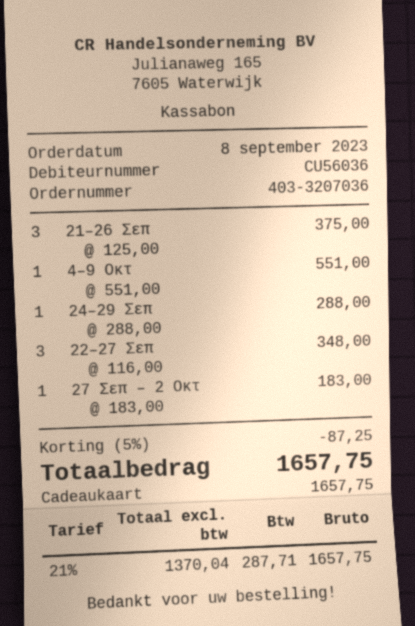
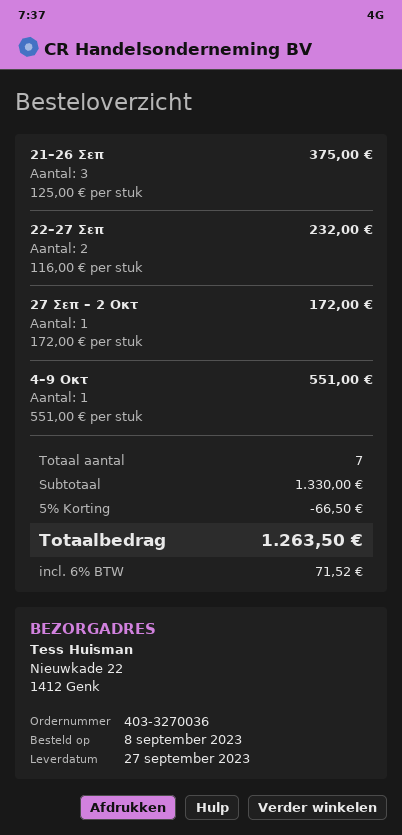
order number: 403-3207036 -> 403-3270036
24–29 Σεπ: 1 x 288.00 = 288.00 -> none
22–27 Σεπ: 3 x 116.00 = 348.00 -> 2 x 116.00 = 232.00
27 Σεπ – 2 Οκτ: 1 x 183.00 = 183.00 -> 1 x 172.00 = 172.00
discount: 5% = 87.25 -> 5% = 66.50
tax: 21% = 287.71 -> 6% = 71.52
total: 1657.75 -> 1263.50

